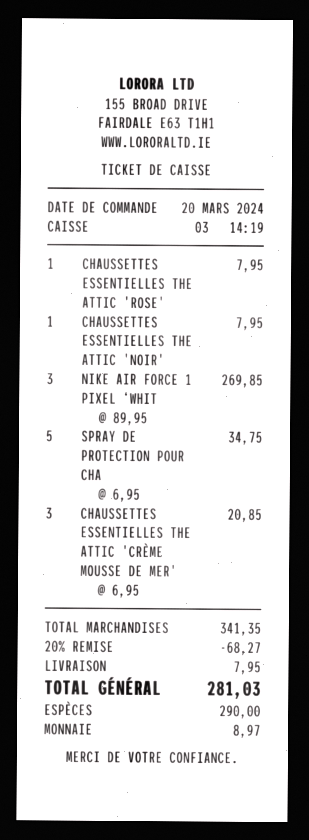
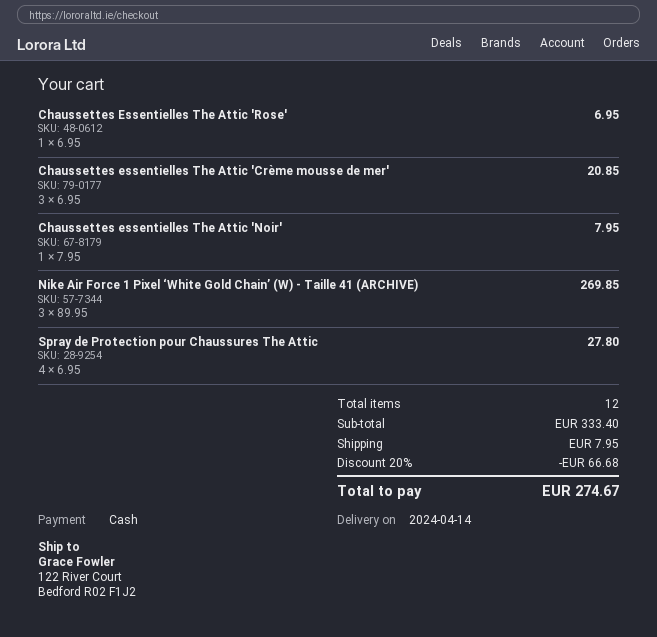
CHAUSSETTES ESSENTIELLES THE ATTIC 'ROSE': 1 x 7.95 = 7.95 -> 1 x 6.95 = 6.95
SPRAY DE PROTECTION POUR CHA: 5 x 6.95 = 34.75 -> 4 x 6.95 = 27.80
subtotal: 341.35 -> 333.40
discount: 20% = 68.27 -> 20% = 66.68
total: 281.03 -> 274.67

